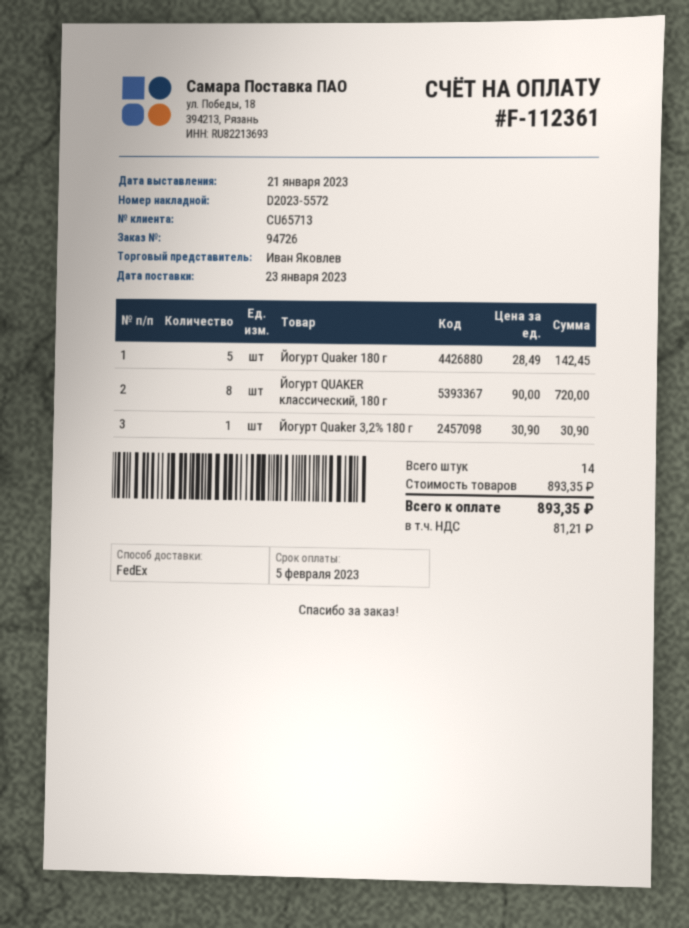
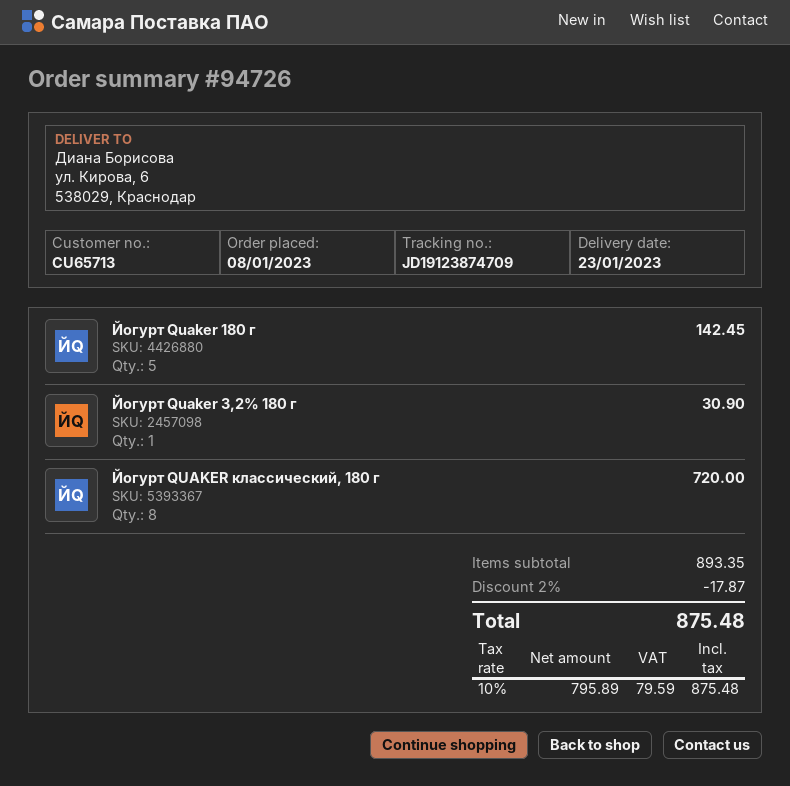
discount: none -> 2% = 17.87
tax: 81.21 -> 79.59
total: 893.35 -> 875.48

